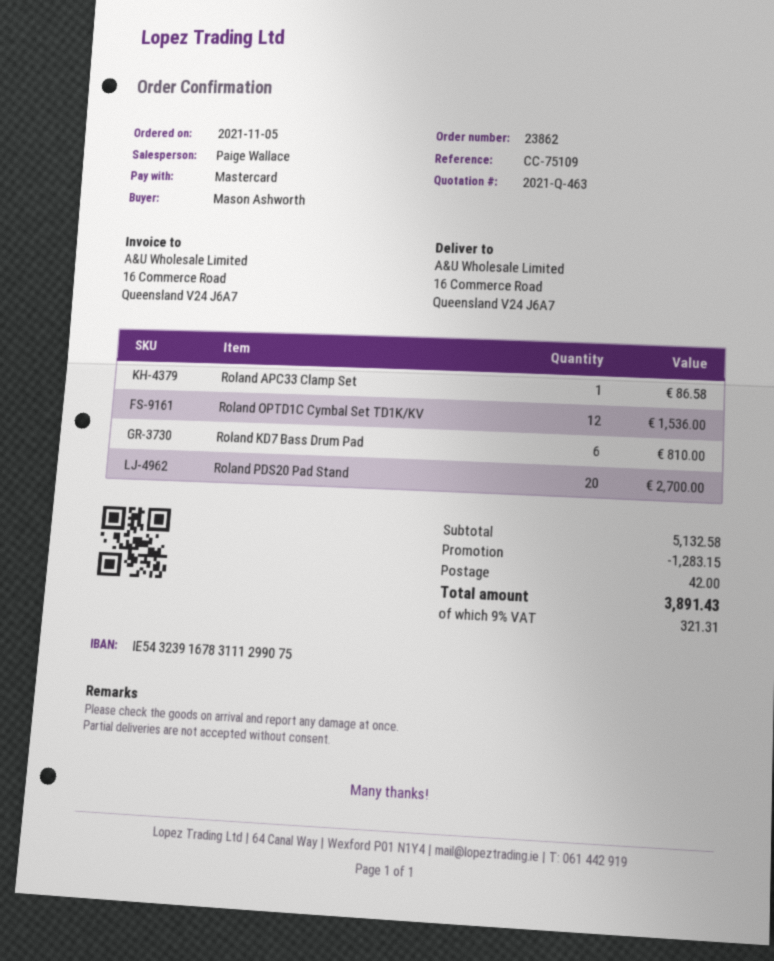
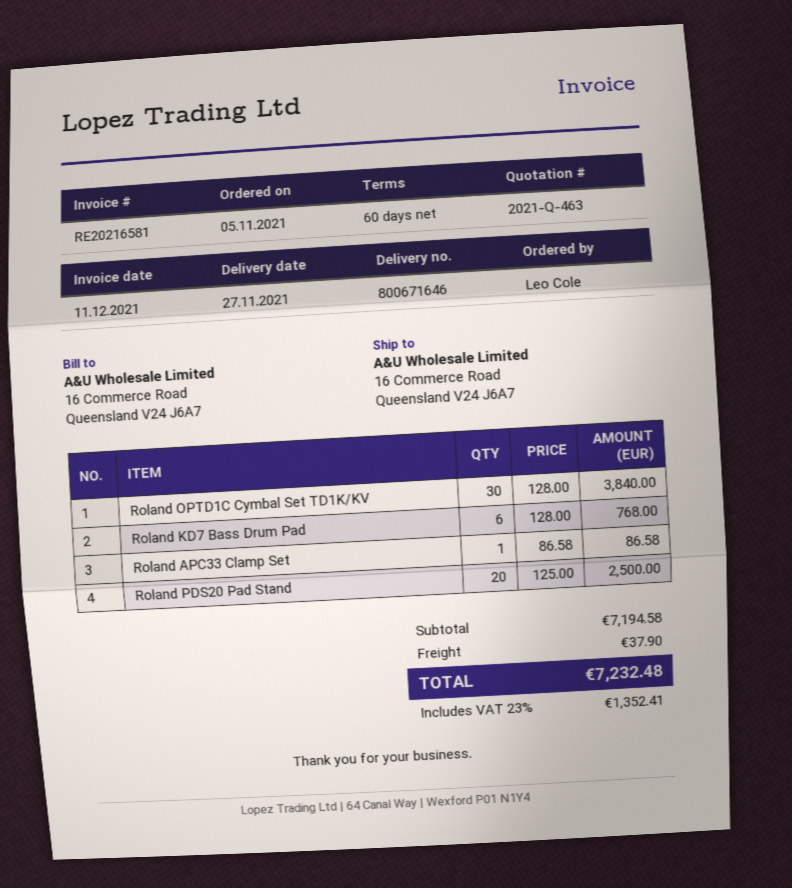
ordered by: Mason Ashworth -> Leo Cole
Roland OPTD1C Cymbal Set TD1K/KV: 12 for 1536.00 -> 30 for 3840.00
Roland KD7 Bass Drum Pad: 6 for 810.00 -> 6 for 768.00
Roland PDS20 Pad Stand: 20 for 2700.00 -> 20 for 2500.00
subtotal: 5132.58 -> 7194.58
discount: 1283.15 -> none
shipping: 42.00 -> 37.90
tax: 9% = 321.31 -> 23% = 1352.41
total: 3891.43 -> 7232.48

